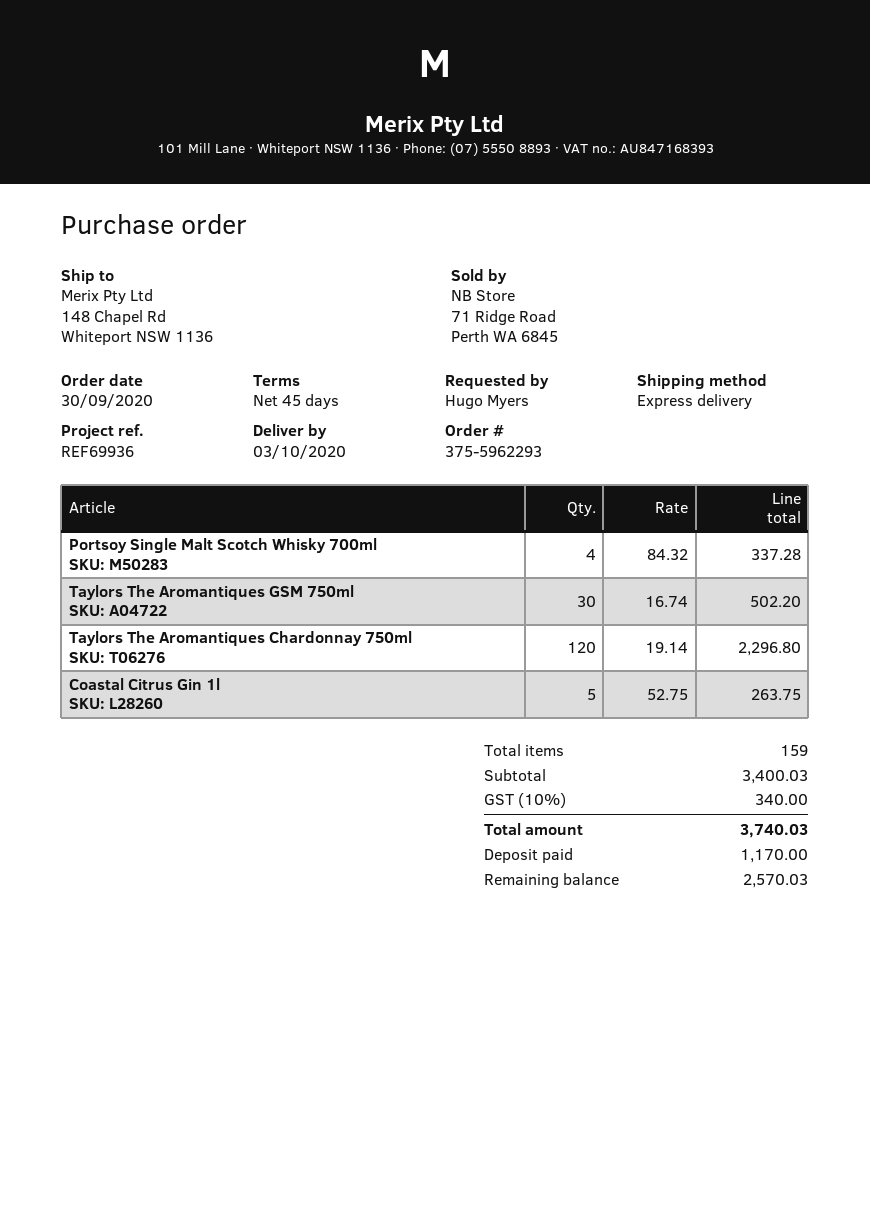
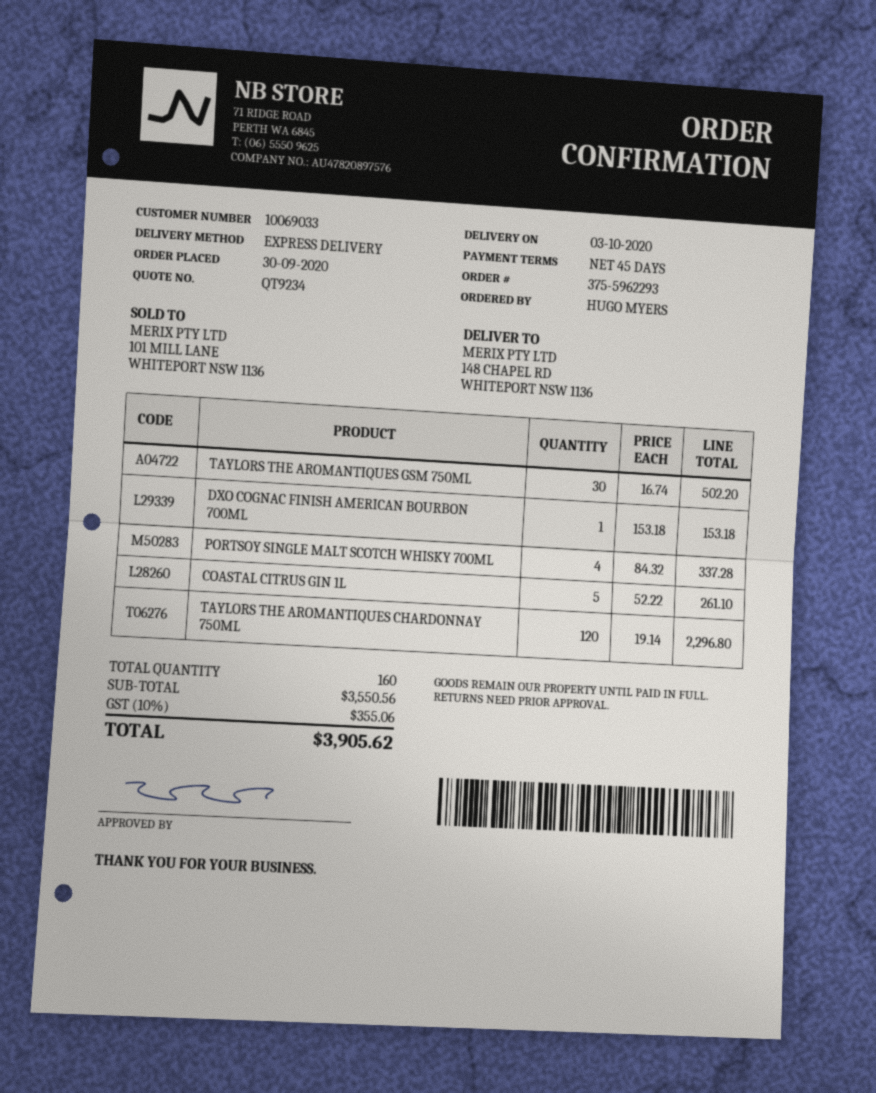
Coastal Citrus Gin 1l: 5 x 52.75 = 263.75 -> 5 x 52.22 = 261.10
DXO COGNAC FINISH AMERICAN BOURBON 700ML: none -> 1 x 153.18 = 153.18
total quantity: 159 -> 160
subtotal: 3400.03 -> 3550.56
tax: 10% = 340.00 -> 10% = 355.06
total: 3740.03 -> 3905.62

